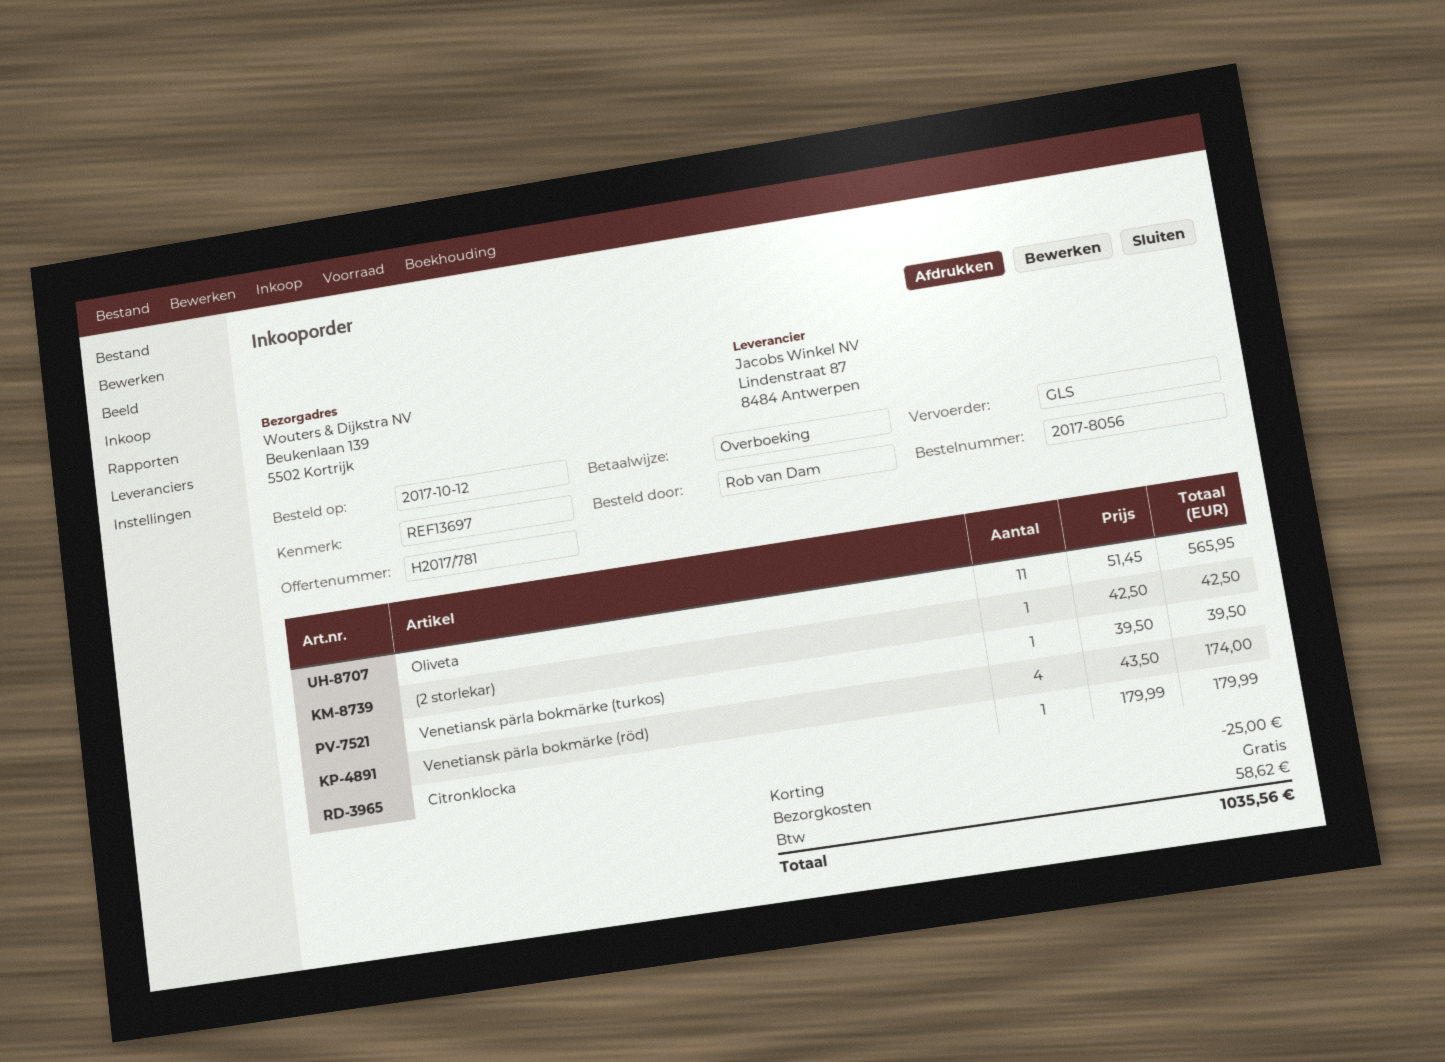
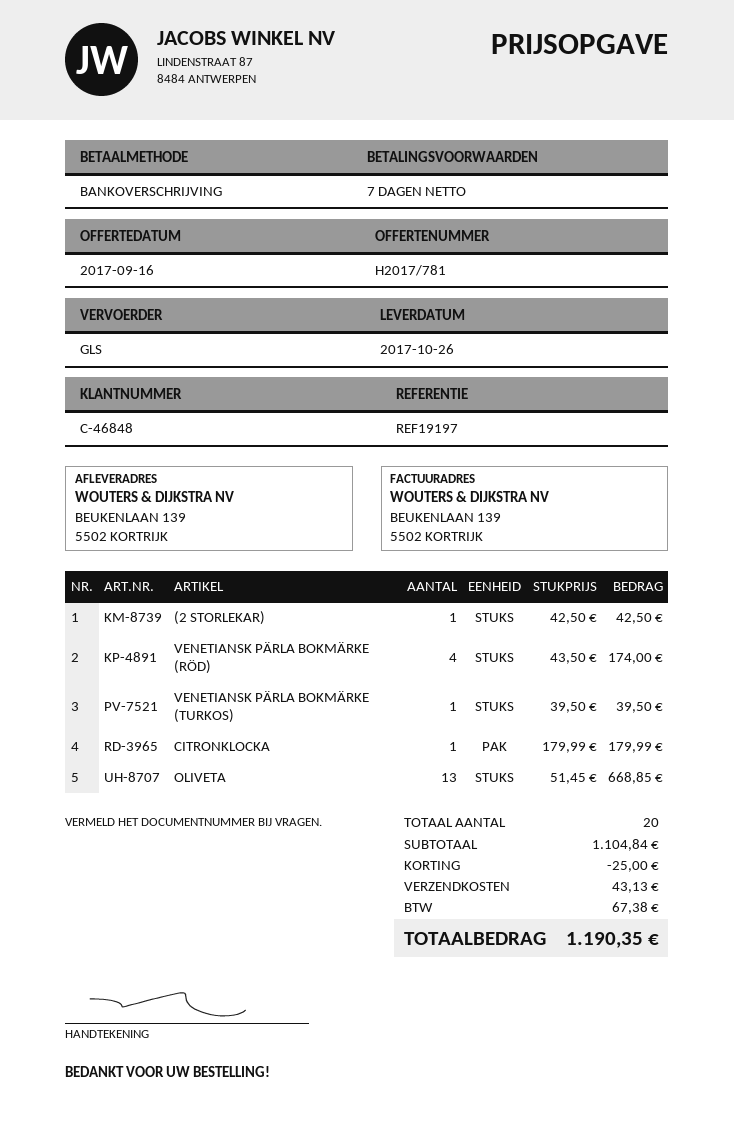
reference: REF13697 -> REF19197
Oliveta: 11 x 51.45 = 565.95 -> 13 x 51.45 = 668.85
shipping: 0.00 -> 43.13
tax: 58.62 -> 67.38
total: 1035.56 -> 1190.35

